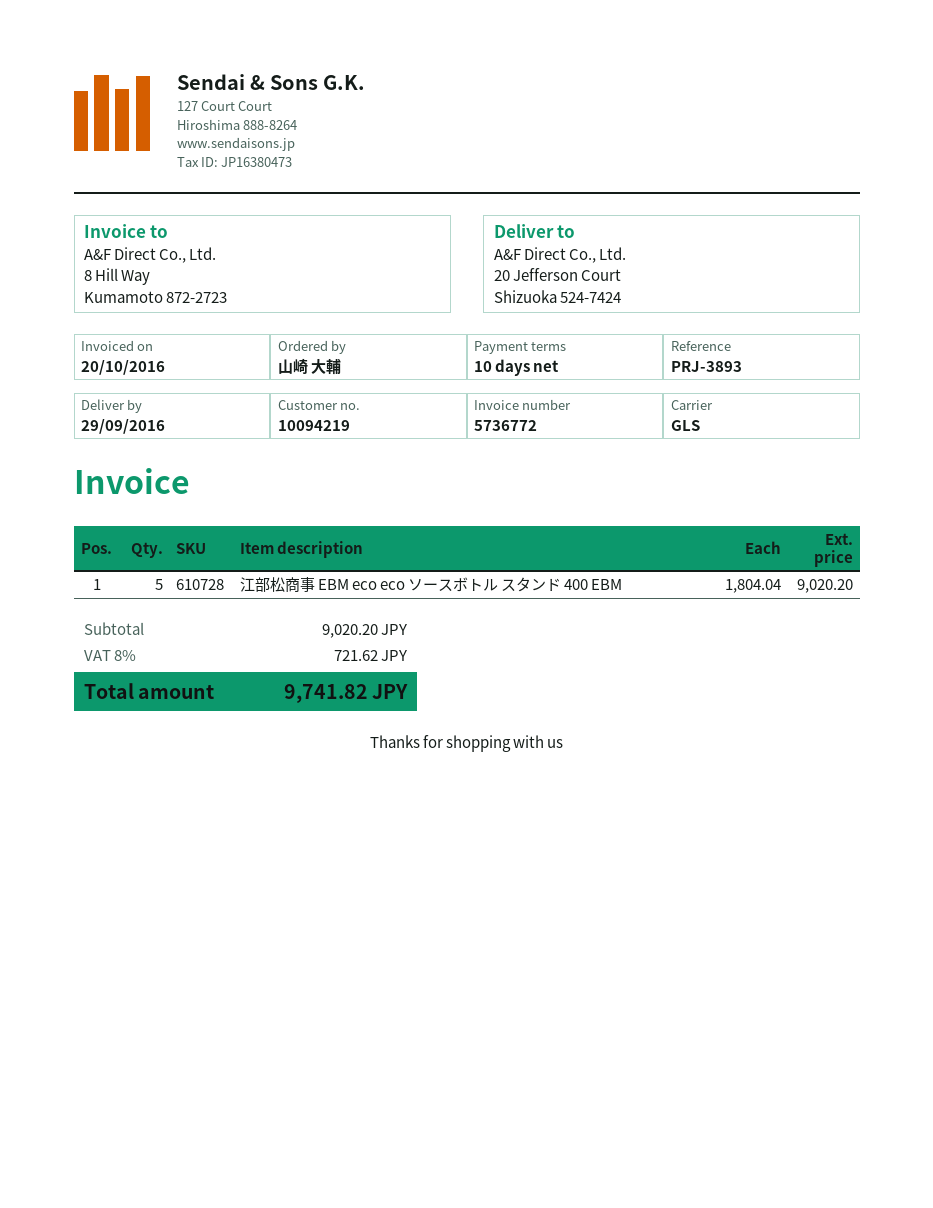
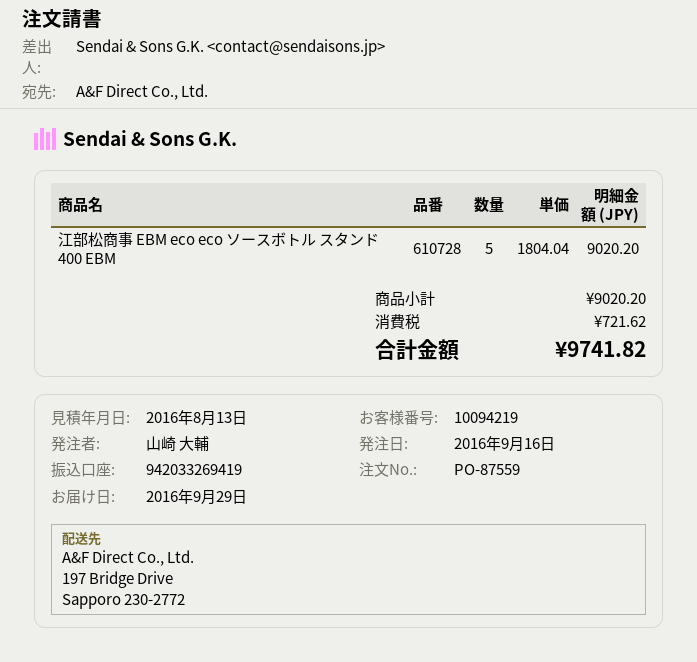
ship to: 20 Jefferson Court, Shizuoka 524-7424 -> 197 Bridge Drive, Sapporo 230-2772

